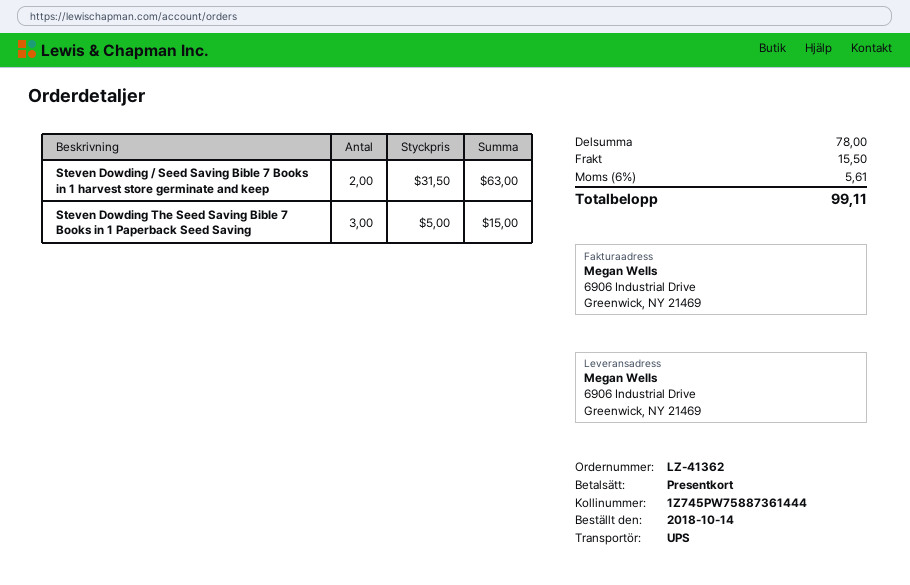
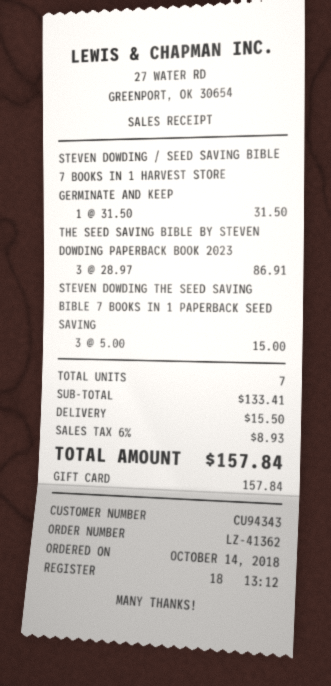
Steven Dowding / Seed Saving Bible 7 Books in 1 harvest store germinate and keep: 2 x 31.50 = 63.00 -> 1 x 31.50 = 31.50
THE SEED SAVING BIBLE BY STEVEN DOWDING PAPERBACK BOOK 2023: none -> 3 x 28.97 = 86.91
subtotal: 78.00 -> 133.41
tax: 6% = 5.61 -> 6% = 8.93
total: 99.11 -> 157.84

